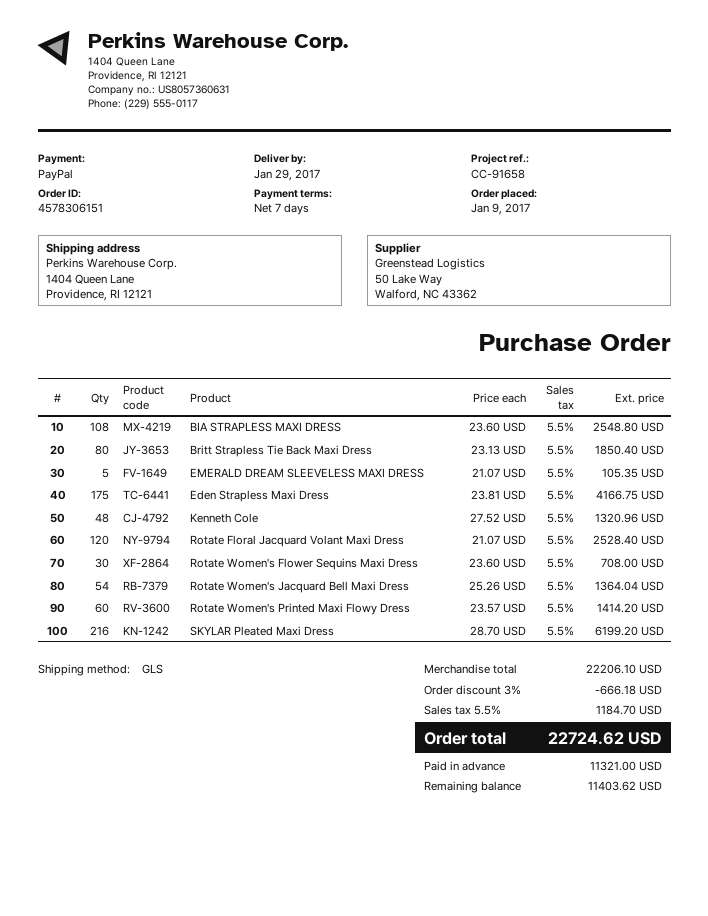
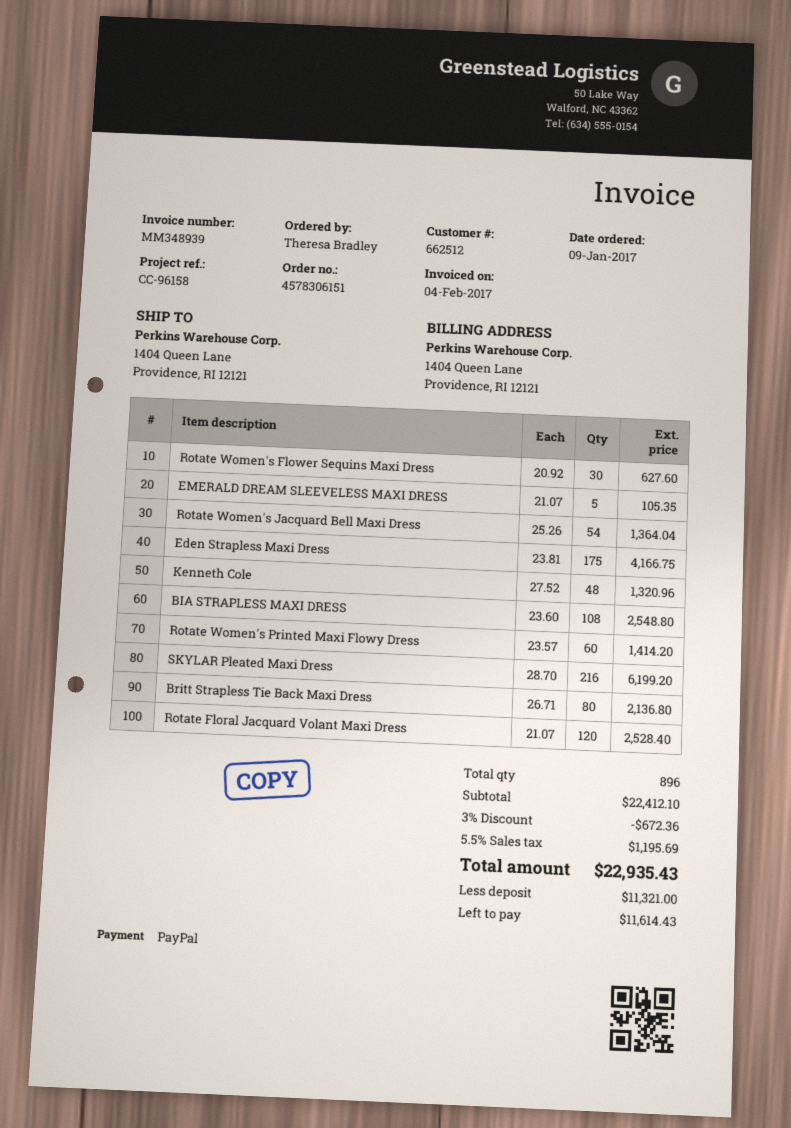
reference: CC-91658 -> CC-96158
Britt Strapless Tie Back Maxi Dress: 80 x 23.13 = 1850.40 -> 80 x 26.71 = 2136.80
Rotate Women's Flower Sequins Maxi Dress: 30 x 23.60 = 708.00 -> 30 x 20.92 = 627.60
subtotal: 22206.10 -> 22412.10
discount: 3% = 666.18 -> 3% = 672.36
tax: 5.5% = 1184.70 -> 5.5% = 1195.69
total: 22724.62 -> 22935.43
balance: 11403.62 -> 11614.43

